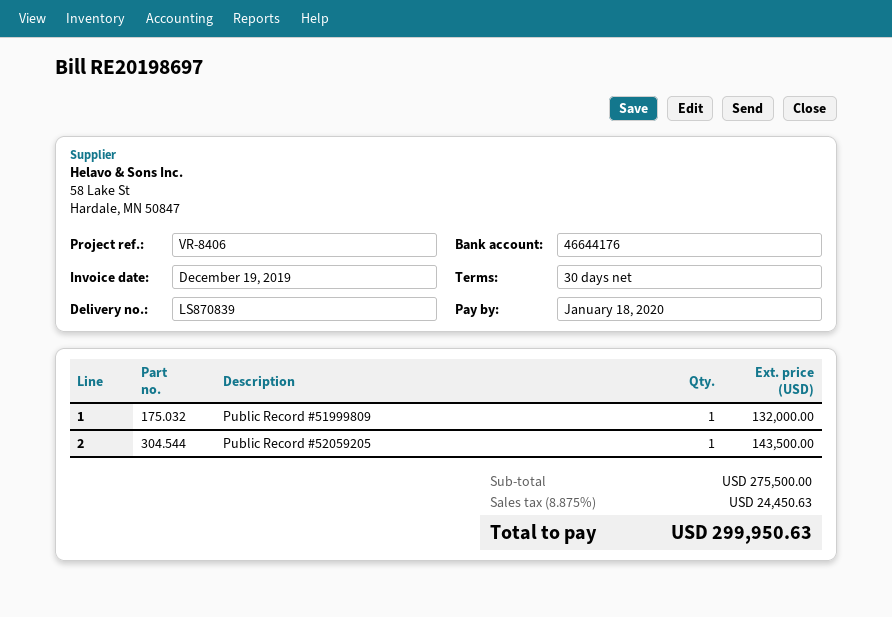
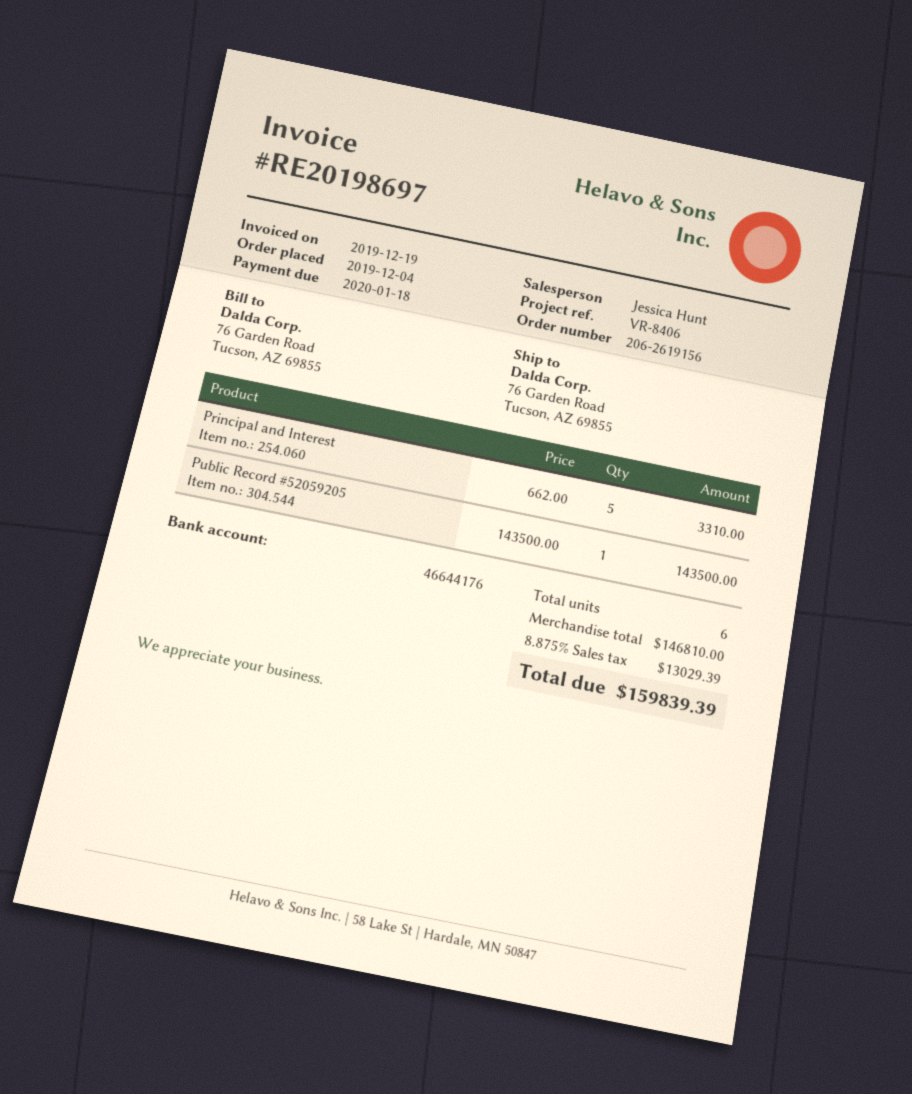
Public Record #51999809: 1 for 132000.00 -> none
Principal and Interest: none -> 5 for 3310.00
subtotal: 275500.00 -> 146810.00
tax: 8.875% = 24450.63 -> 8.875% = 13029.39
total: 299950.63 -> 159839.39

